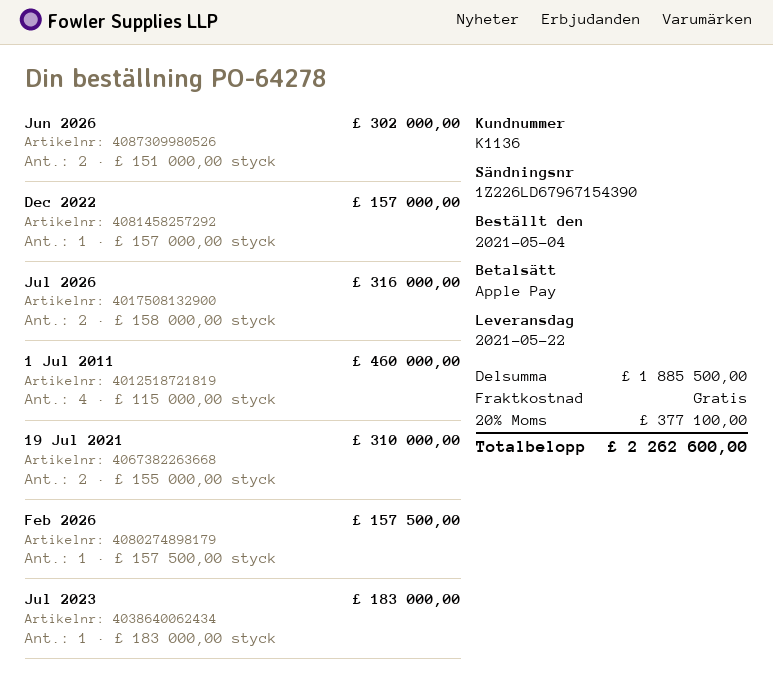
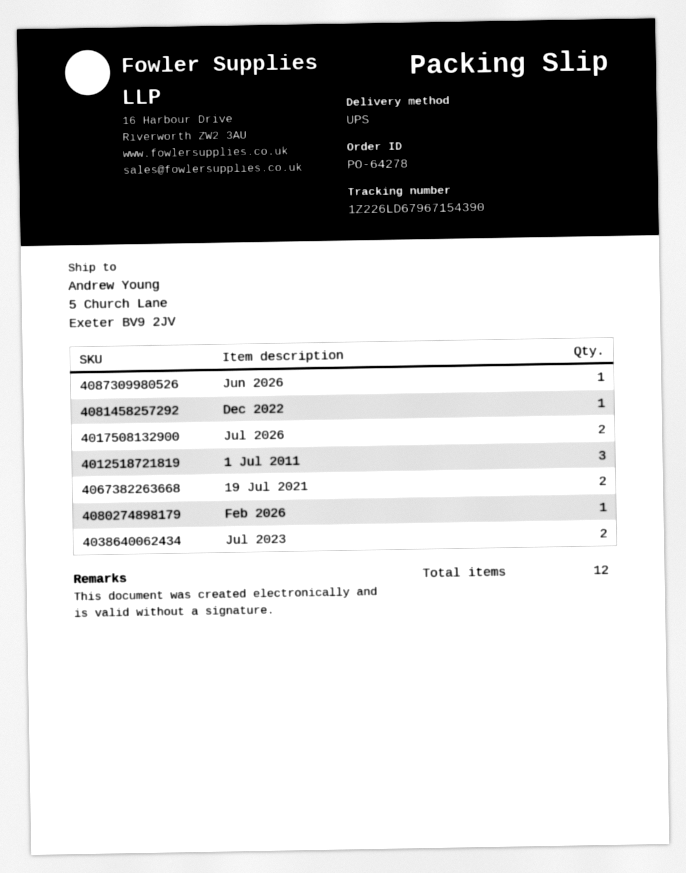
Jun 2026: 2 -> 1
1 Jul 2011: 4 -> 3
Jul 2023: 1 -> 2

